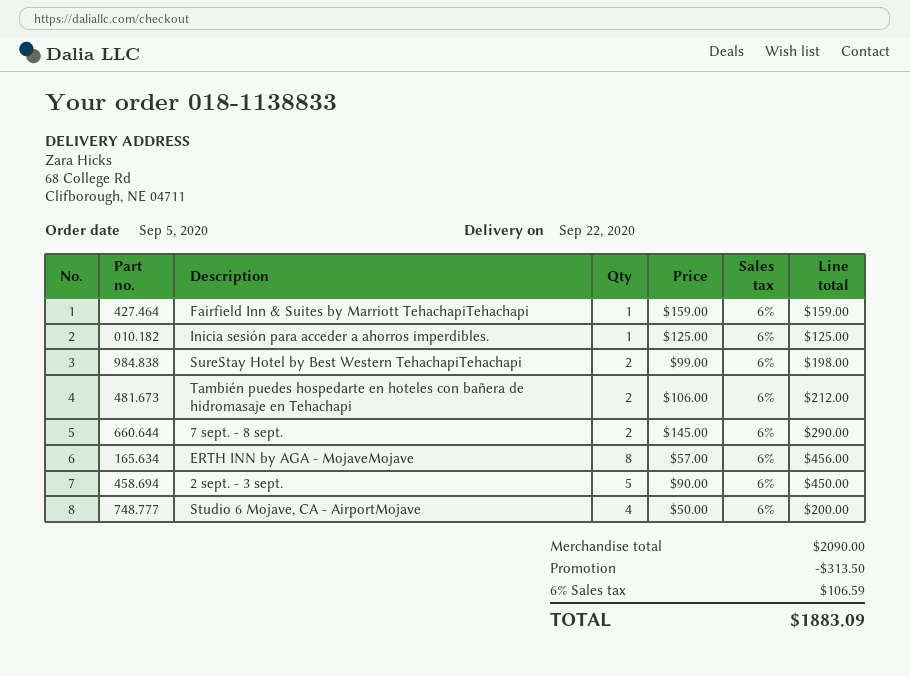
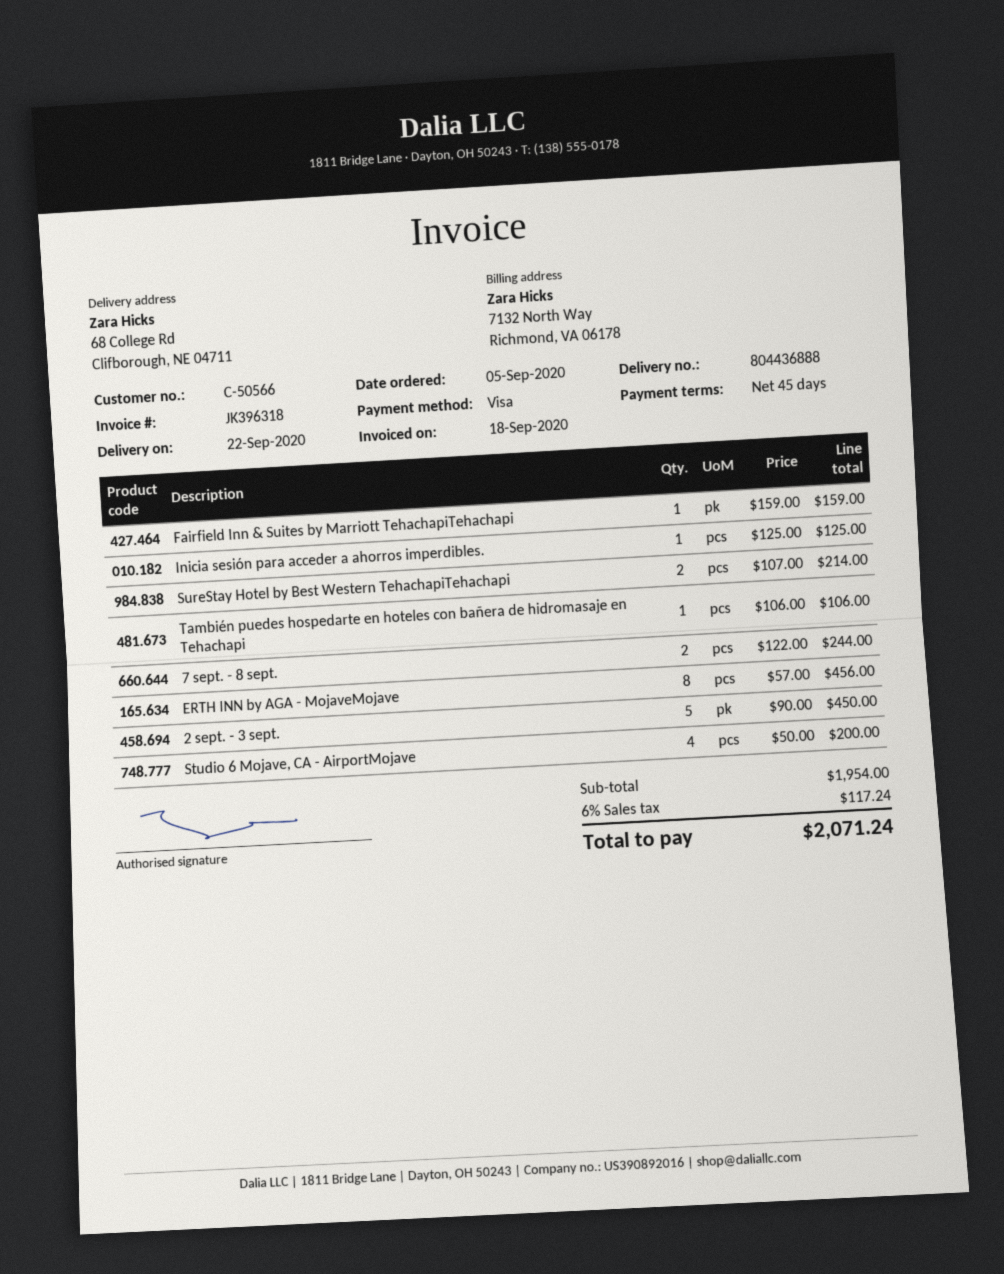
SureStay Hotel by Best Western TehachapiTehachapi: 2 x 99.00 = 198.00 -> 2 x 107.00 = 214.00
También puedes hospedarte en hoteles con bañera de hidromasaje en Tehachapi: 2 x 106.00 = 212.00 -> 1 x 106.00 = 106.00
7 sept. - 8 sept.: 2 x 145.00 = 290.00 -> 2 x 122.00 = 244.00
subtotal: 2090.00 -> 1954.00
discount: 313.50 -> none
tax: 6% = 106.59 -> 6% = 117.24
total: 1883.09 -> 2071.24

